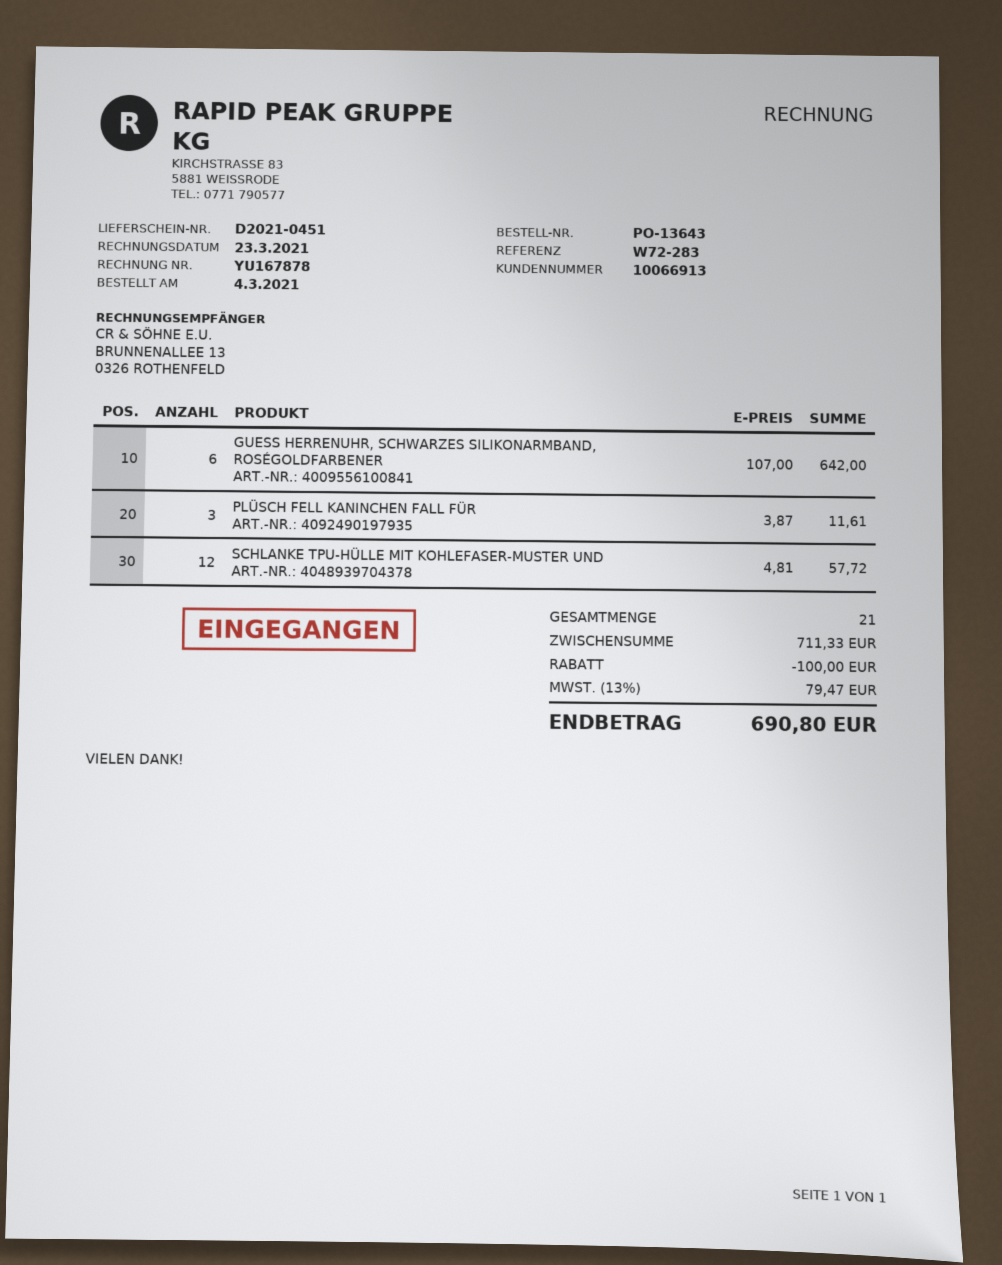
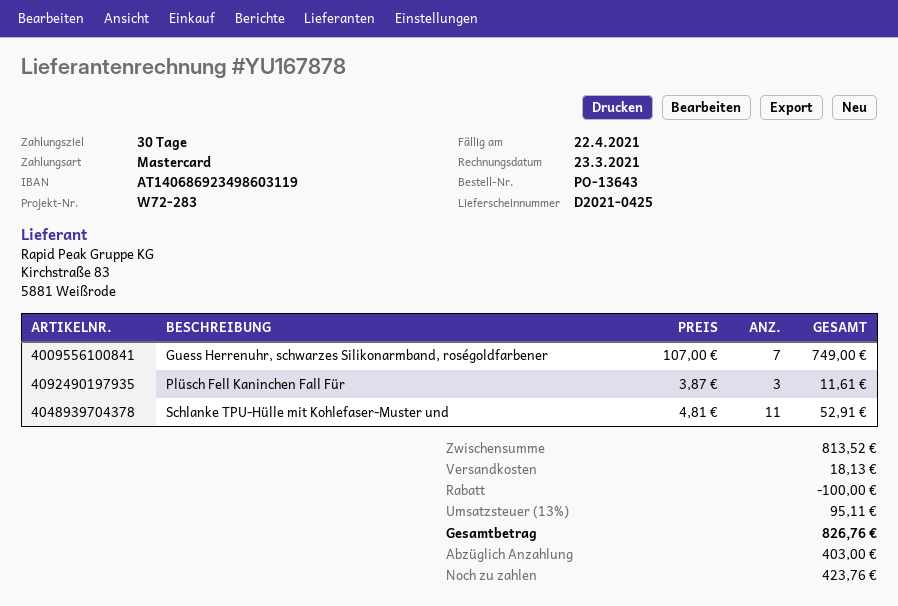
delivery note number: D2021-0451 -> D2021-0425
GUESS HERRENUHR, SCHWARZES SILIKONARMBAND, ROSÉGOLDFARBENER: 6 x 107.00 = 642.00 -> 7 x 107.00 = 749.00
SCHLANKE TPU-HÜLLE MIT KOHLEFASER-MUSTER UND: 12 x 4.81 = 57.72 -> 11 x 4.81 = 52.91
subtotal: 711.33 -> 813.52
shipping: none -> 18.13
tax: 13% = 79.47 -> 13% = 95.11
total: 690.80 -> 826.76

